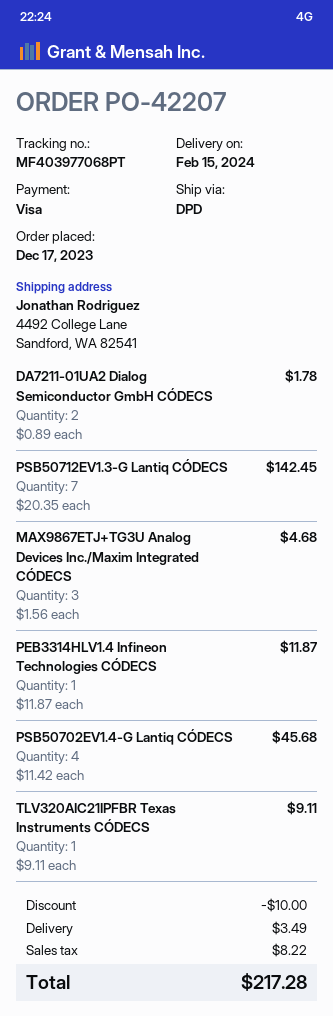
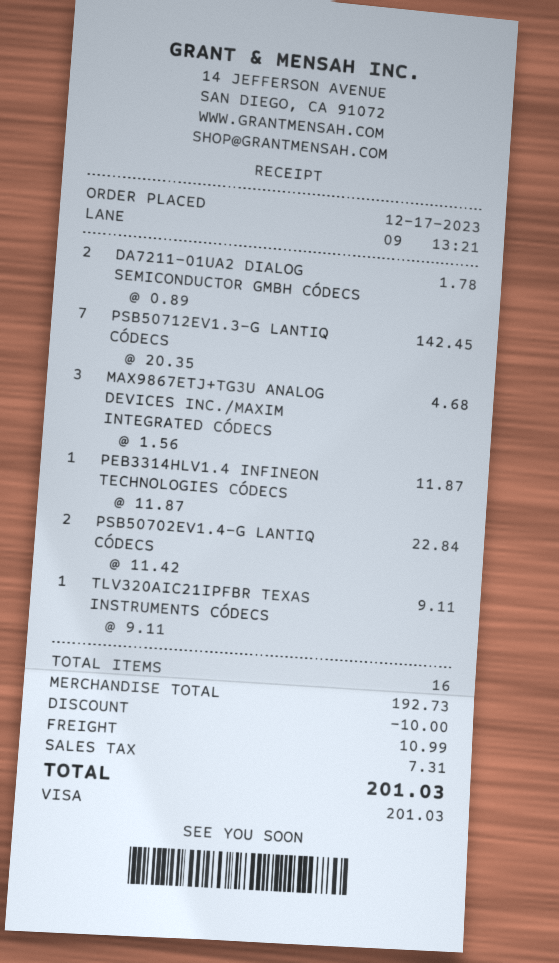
PSB50702EV1.4-G Lantiq CÓDECS: 4 x 11.42 = 45.68 -> 2 x 11.42 = 22.84
shipping: 3.49 -> 10.99
tax: 8.22 -> 7.31
total: 217.28 -> 201.03

